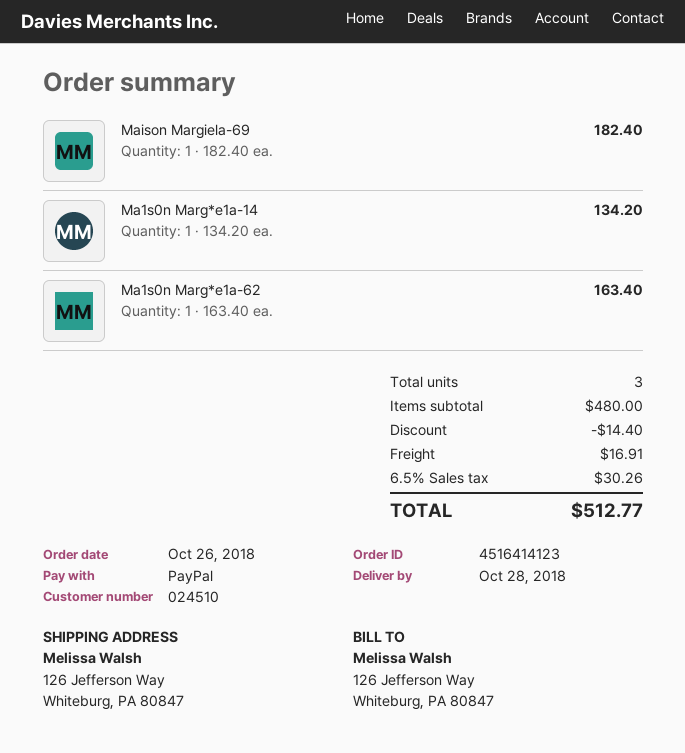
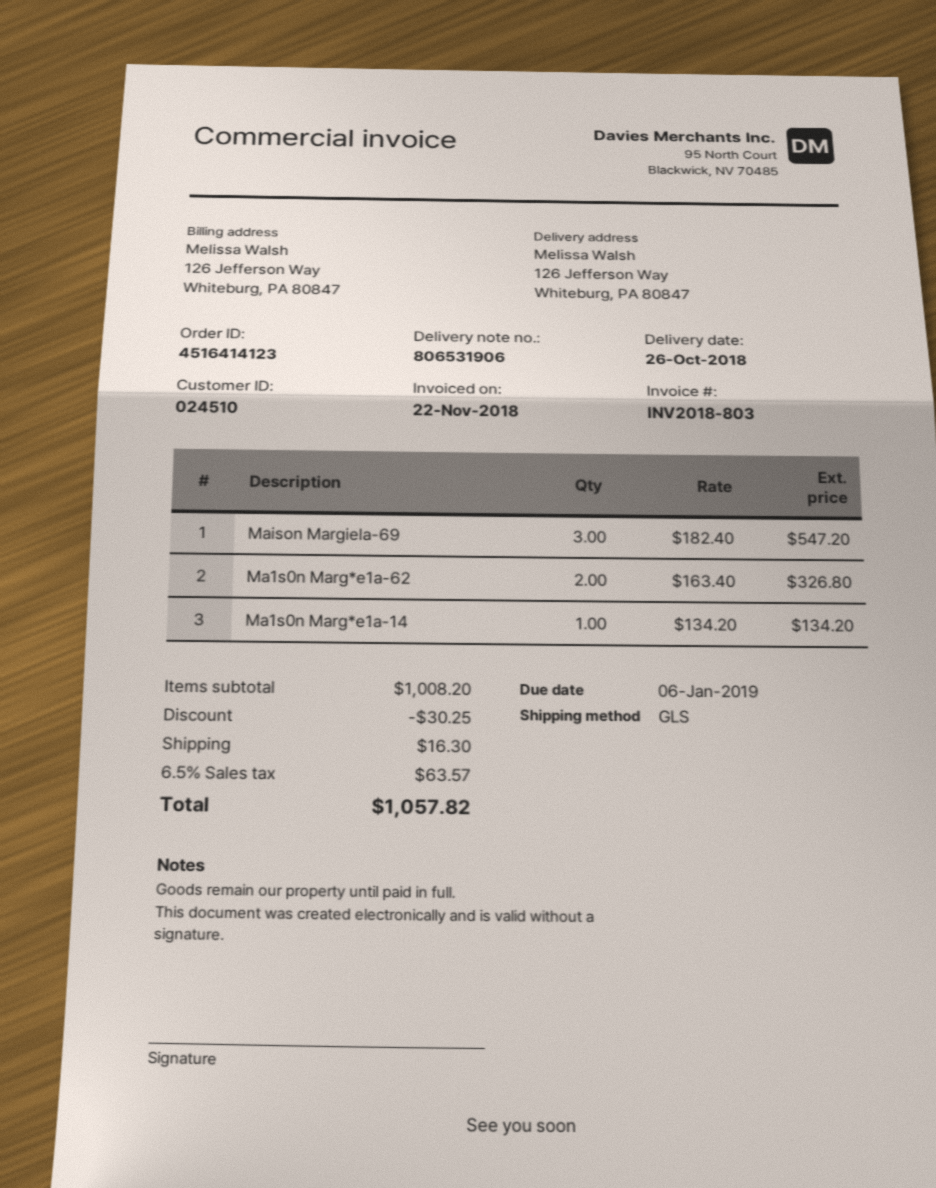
delivery date: 2018-10-28 -> 2018-10-26
Maison Margiela-69: 1 x 182.40 = 182.40 -> 3 x 182.40 = 547.20
Ma1s0n Marg*e1a-62: 1 x 163.40 = 163.40 -> 2 x 163.40 = 326.80
subtotal: 480.00 -> 1008.20
discount: 14.40 -> 30.25
shipping: 16.91 -> 16.30
tax: 6.5% = 30.26 -> 6.5% = 63.57
total: 512.77 -> 1057.82

